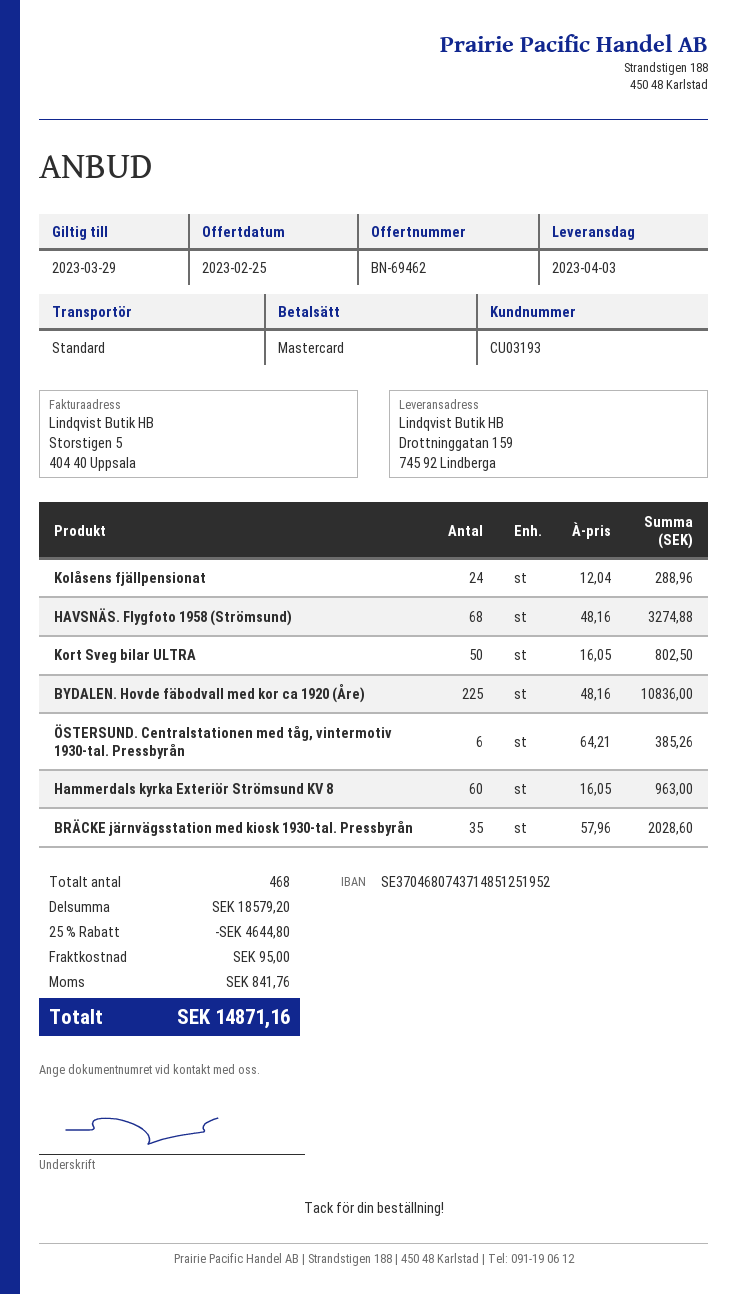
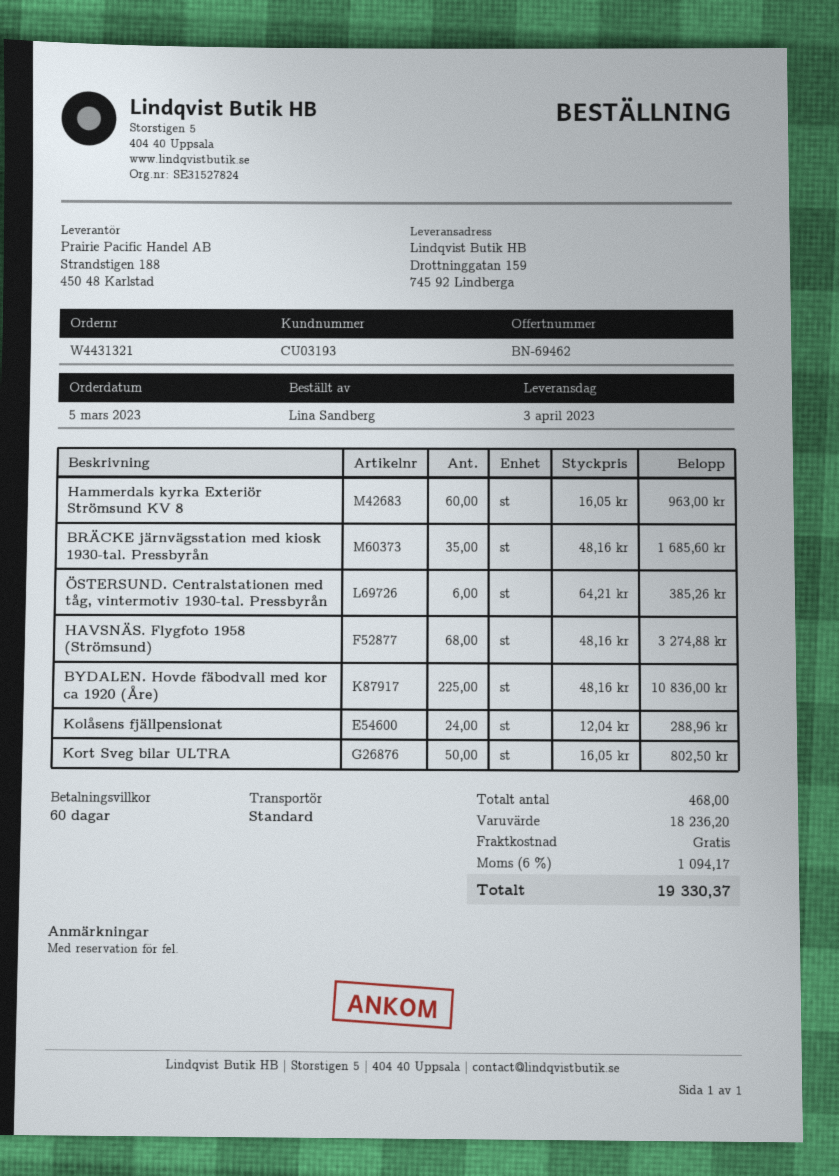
BRÄCKE järnvägsstation med kiosk 1930-tal. Pressbyrån: 35 x 57.96 = 2028.60 -> 35 x 48.16 = 1685.60
subtotal: 18579.20 -> 18236.20
discount: 25% = 4644.80 -> none
shipping: 95.00 -> 0.00
tax: 841.76 -> 1094.17
total: 14871.16 -> 19330.37

